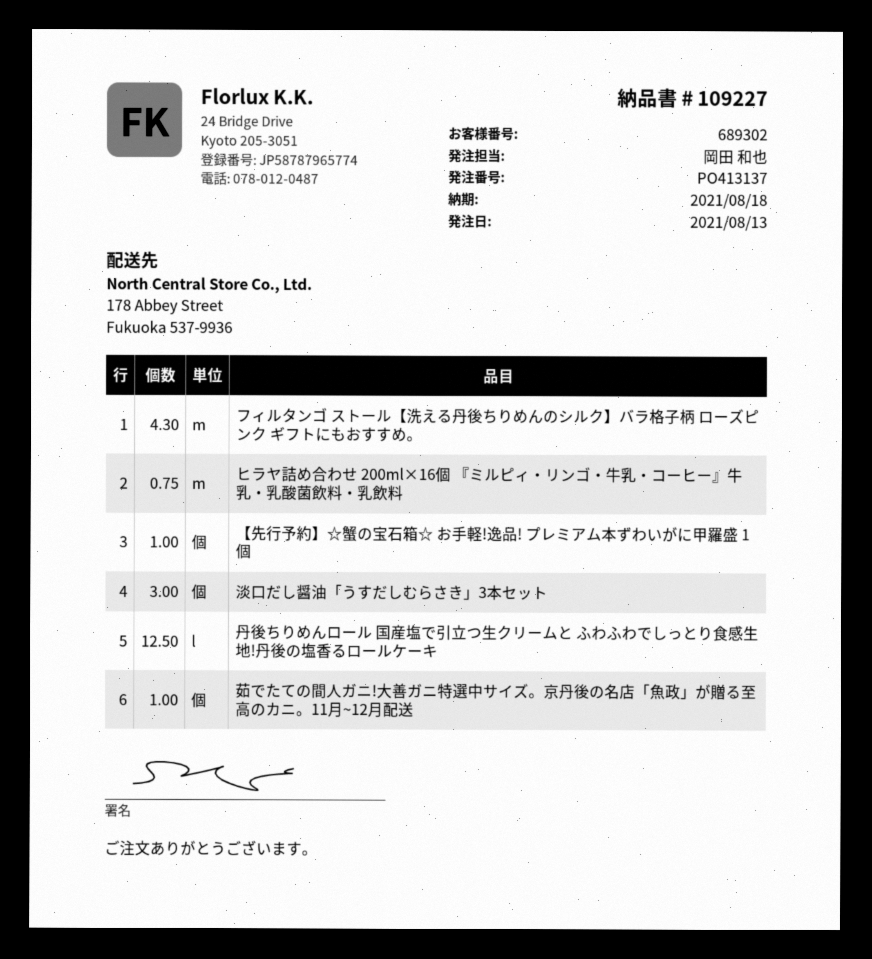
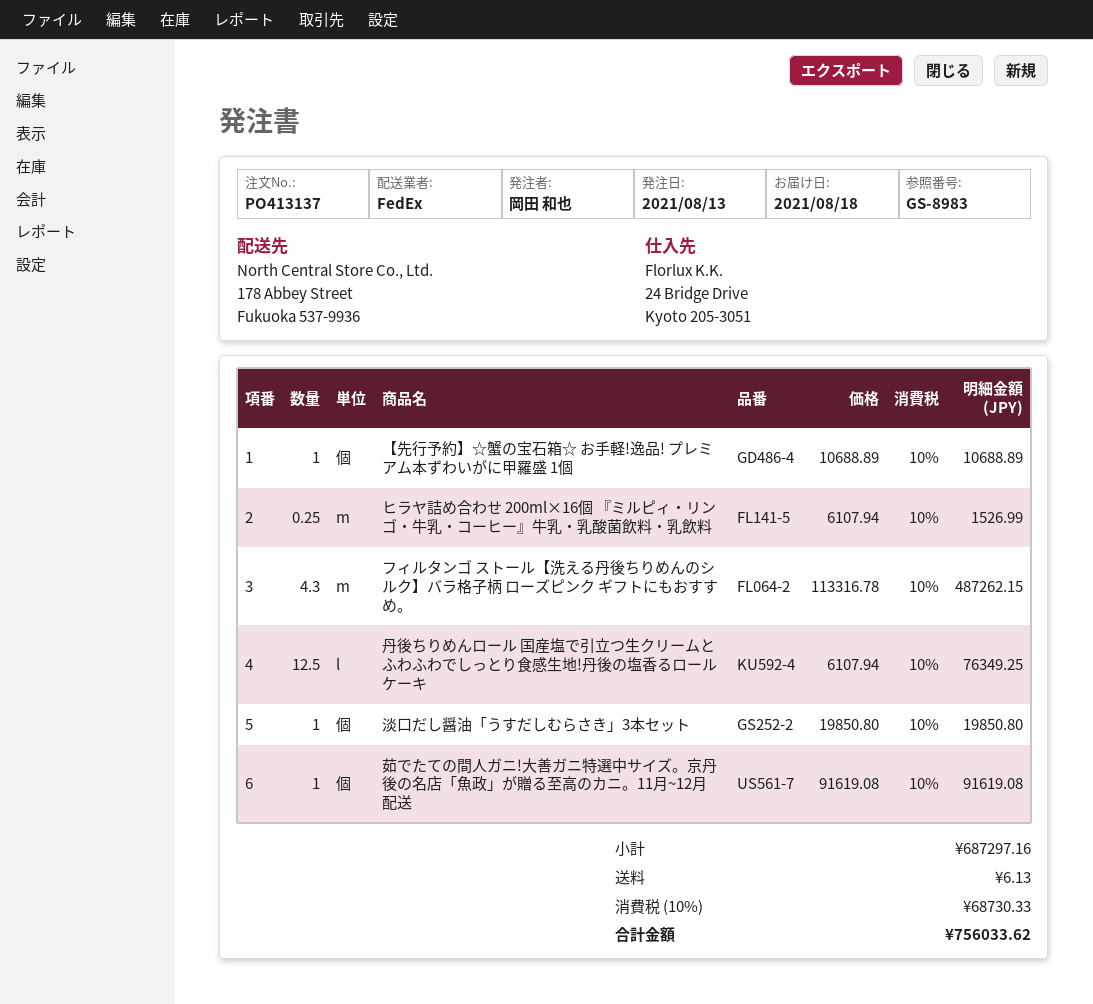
ヒラヤ詰め合わせ 200ml×16個 『ミルピィ・リンゴ・牛乳・コーヒー』牛乳・乳酸菌飲料・乳飲料: 0.75 -> 0.25
淡口だし醤油「うすだしむらさき」3本セット: 3 -> 1

